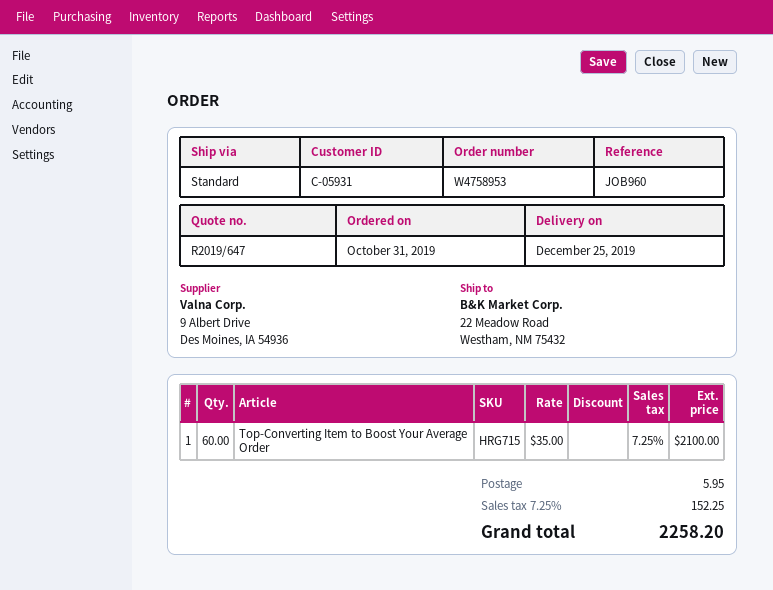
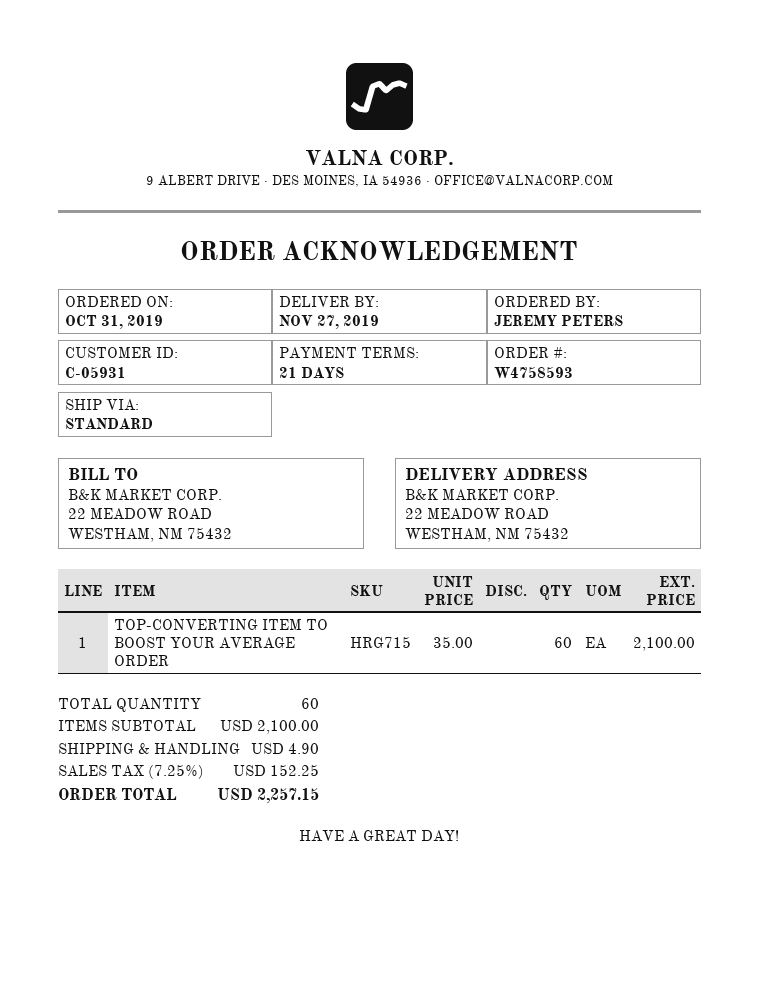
order number: W4758953 -> W4758593
delivery date: 2019-12-25 -> 2019-11-27
shipping: 5.95 -> 4.90
total: 2258.20 -> 2257.15

